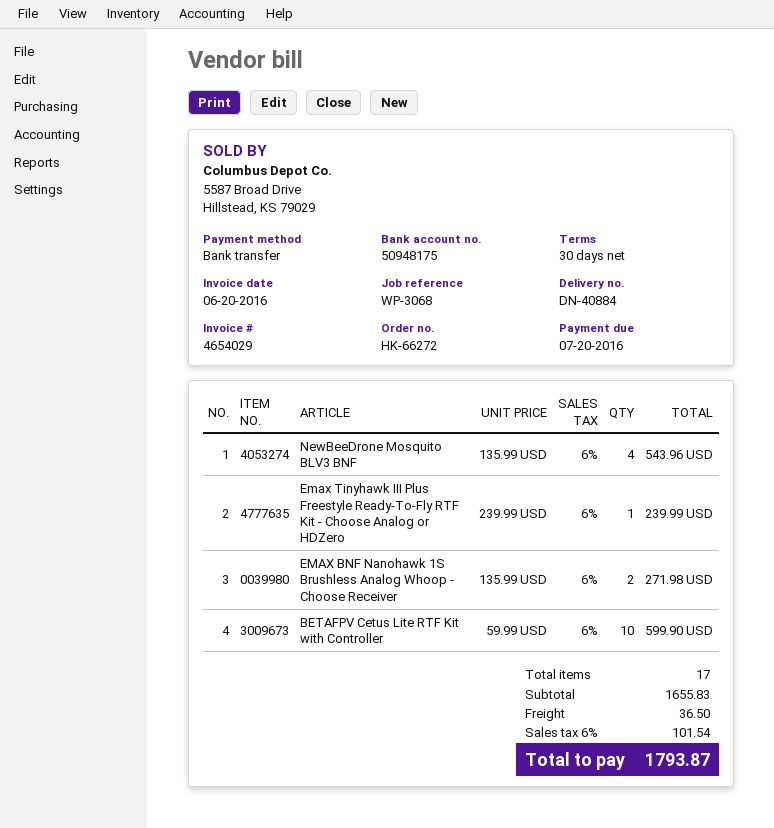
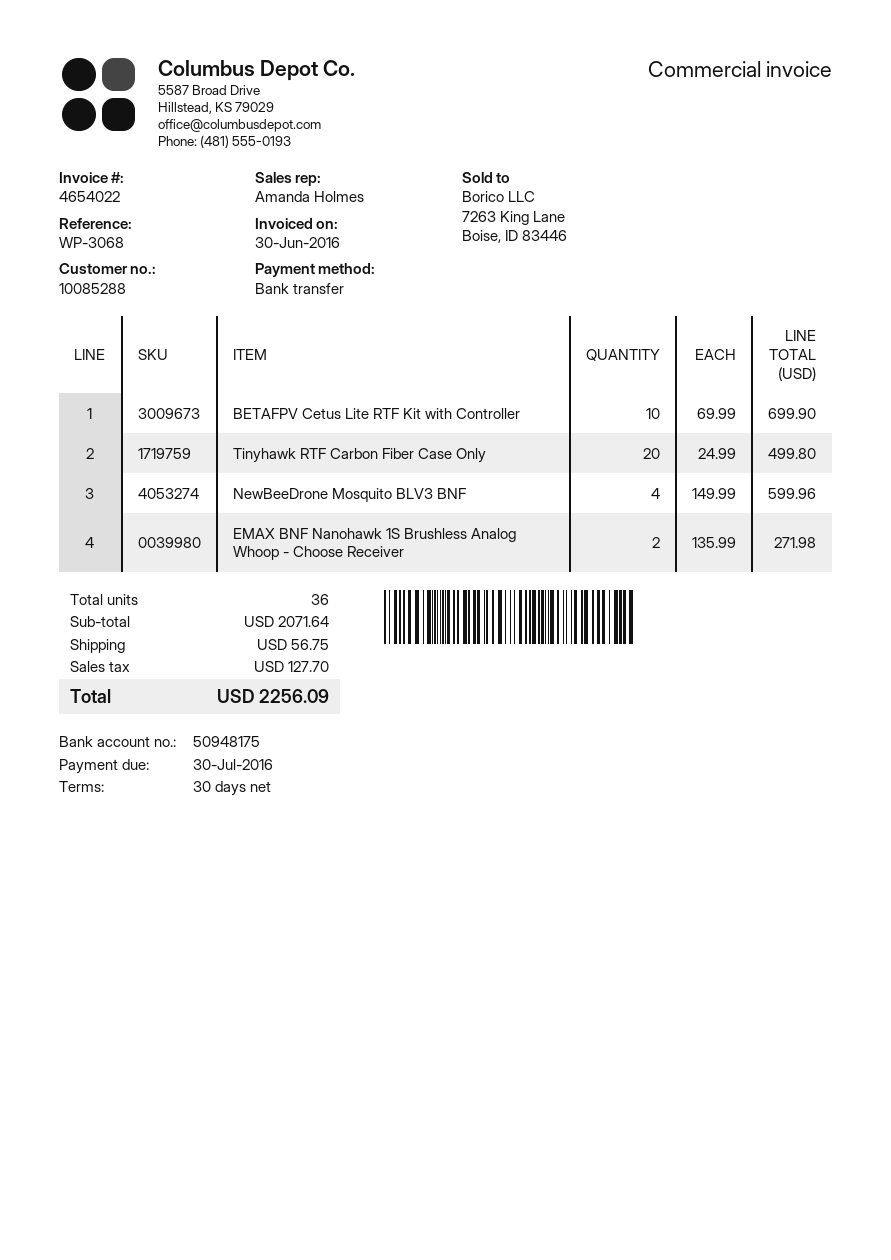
invoice number: 4654029 -> 4654022
invoice date: 2016-06-20 -> 2016-06-30
due date: 2016-07-20 -> 2016-07-30
NewBeeDrone Mosquito BLV3 BNF: 4 x 135.99 = 543.96 -> 4 x 149.99 = 599.96
Emax Tinyhawk III Plus Freestyle Ready-To-Fly RTF Kit - Choose Analog or HDZero: 1 x 239.99 = 239.99 -> none
BETAFPV Cetus Lite RTF Kit with Controller: 10 x 59.99 = 599.90 -> 10 x 69.99 = 699.90
Tinyhawk RTF Carbon Fiber Case Only: none -> 20 x 24.99 = 499.80
total quantity: 17 -> 36
subtotal: 1655.83 -> 2071.64
shipping: 36.50 -> 56.75
tax: 101.54 -> 127.70
total: 1793.87 -> 2256.09

